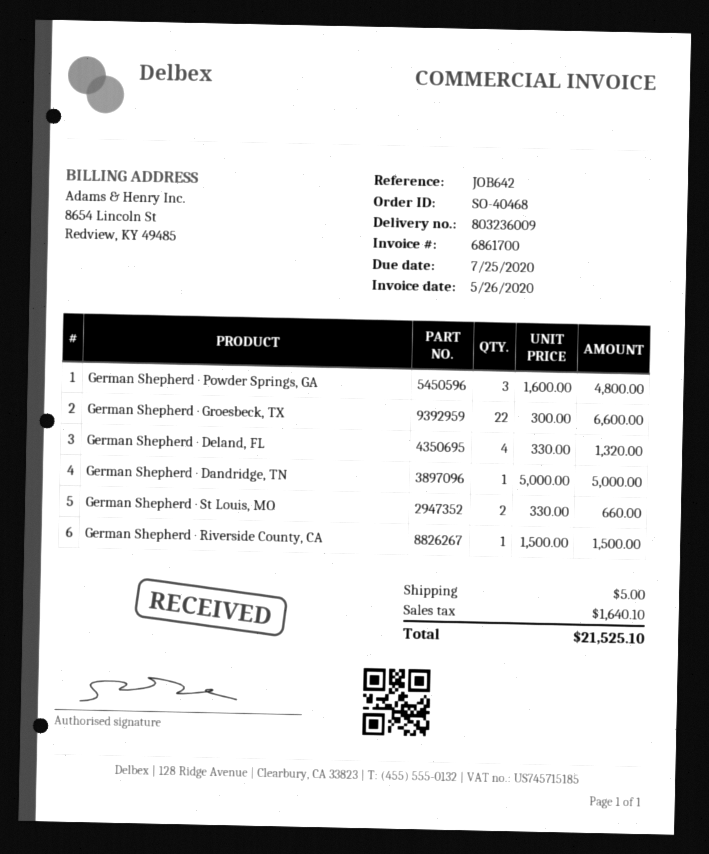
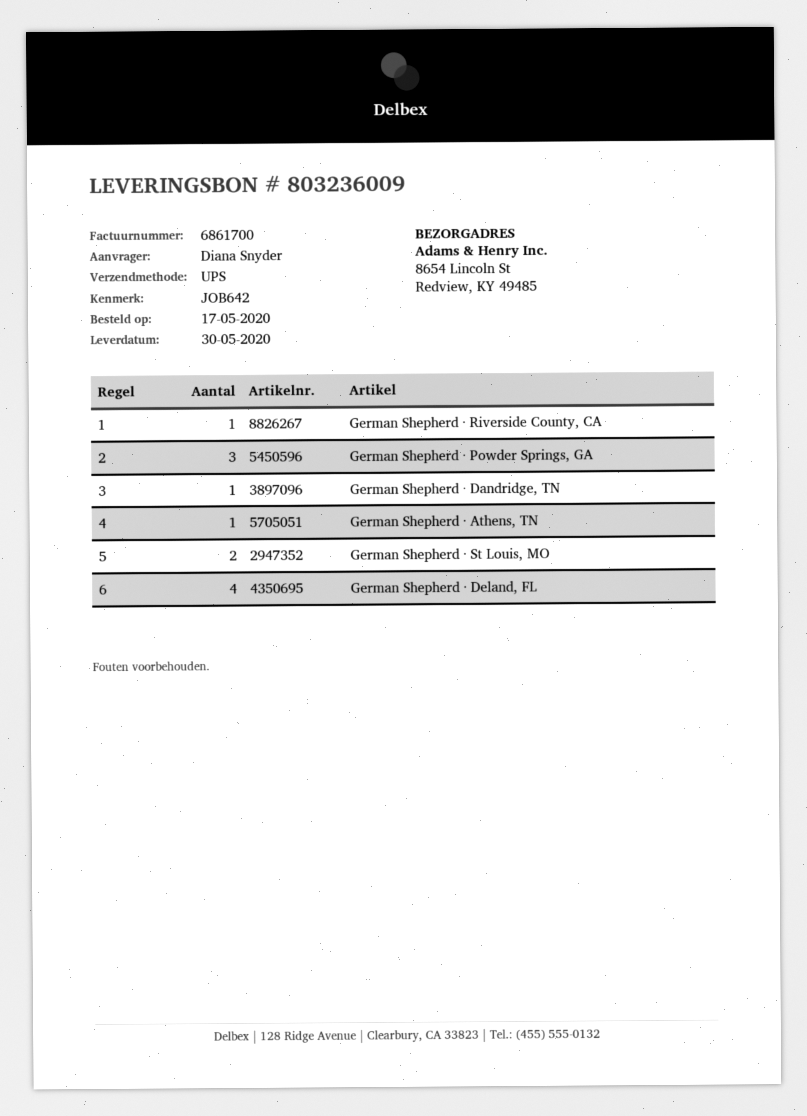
German Shepherd · Groesbeck, TX: 22 -> none
German Shepherd · Athens, TN: none -> 1

